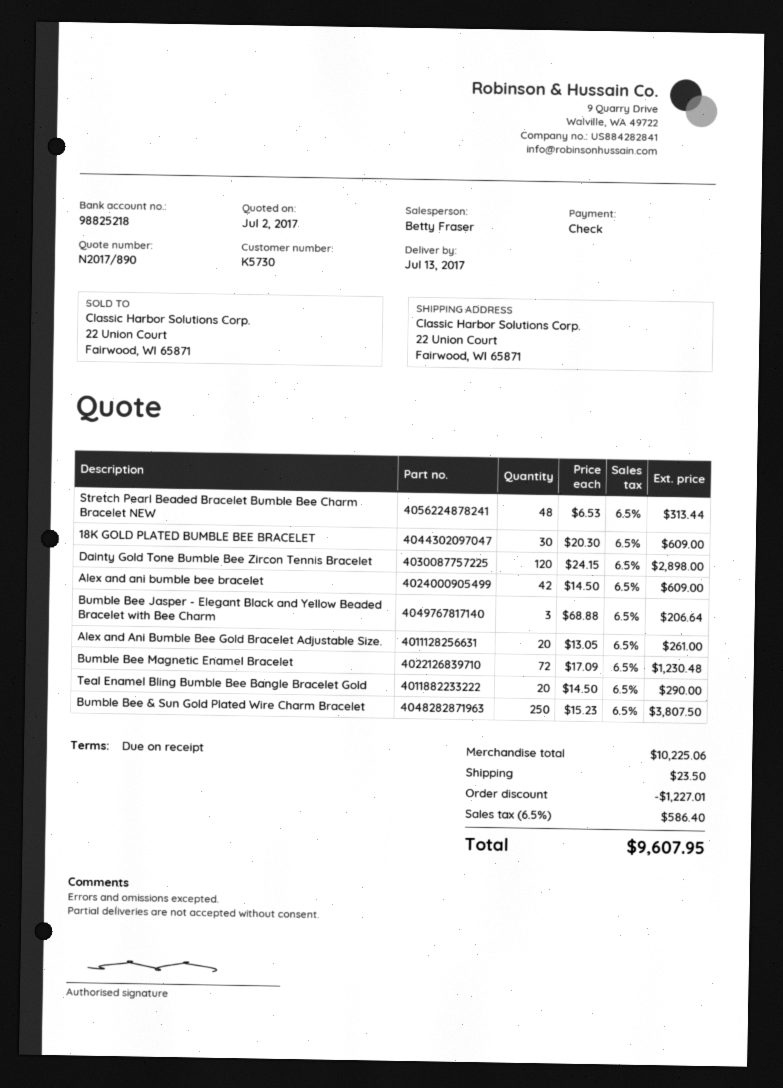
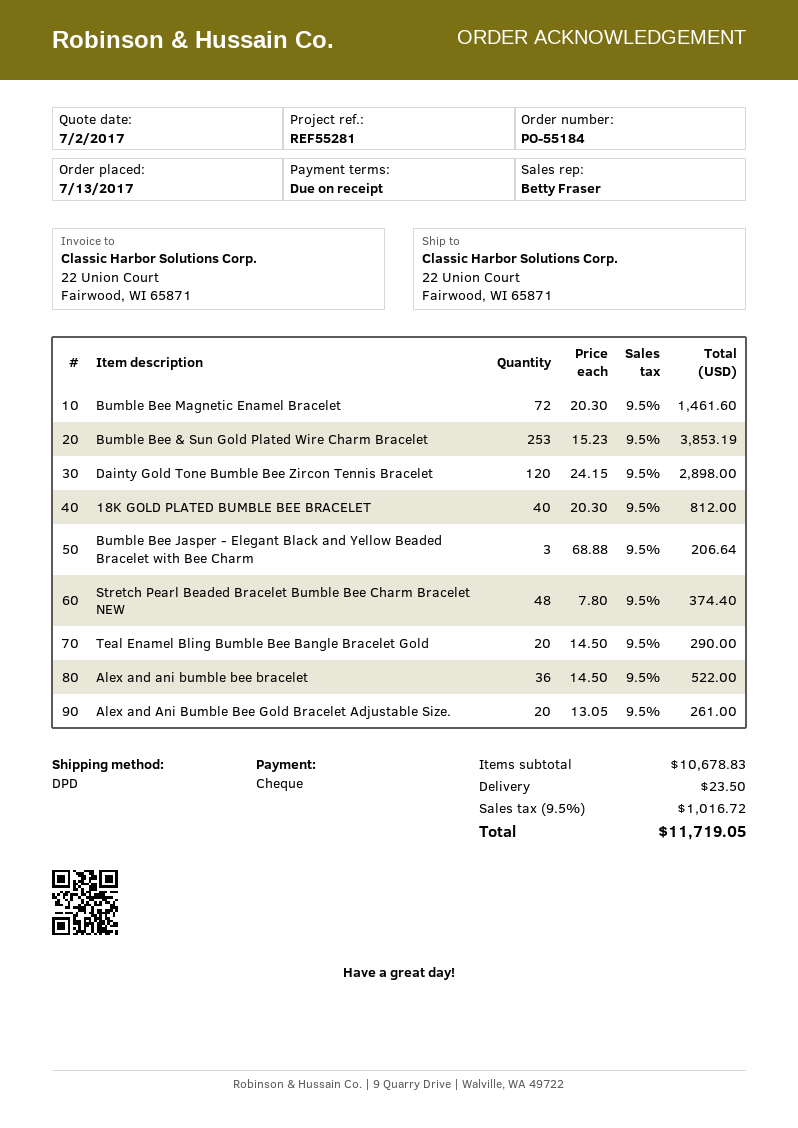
Stretch Pearl Beaded Bracelet Bumble Bee Charm Bracelet NEW: 48 x 6.53 = 313.44 -> 48 x 7.80 = 374.40
18K GOLD PLATED BUMBLE BEE BRACELET: 30 x 20.30 = 609.00 -> 40 x 20.30 = 812.00
Alex and ani bumble bee bracelet: 42 x 14.50 = 609.00 -> 36 x 14.50 = 522.00
Bumble Bee Magnetic Enamel Bracelet: 72 x 17.09 = 1230.48 -> 72 x 20.30 = 1461.60
Bumble Bee & Sun Gold Plated Wire Charm Bracelet: 250 x 15.23 = 3807.50 -> 253 x 15.23 = 3853.19
subtotal: 10225.06 -> 10678.83
discount: 1227.01 -> none
tax: 6.5% = 586.40 -> 9.5% = 1016.72
total: 9607.95 -> 11719.05

